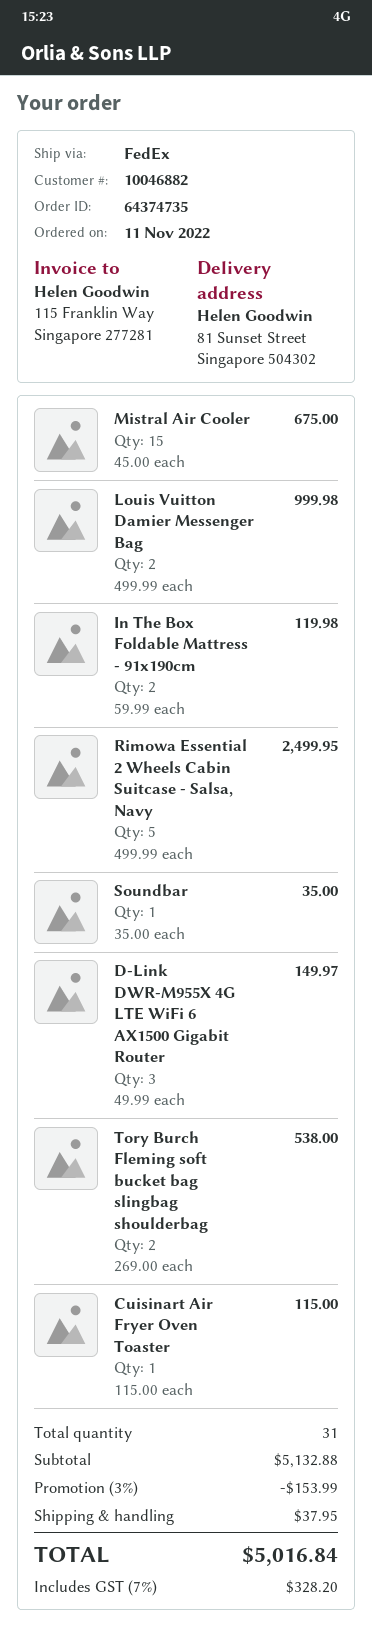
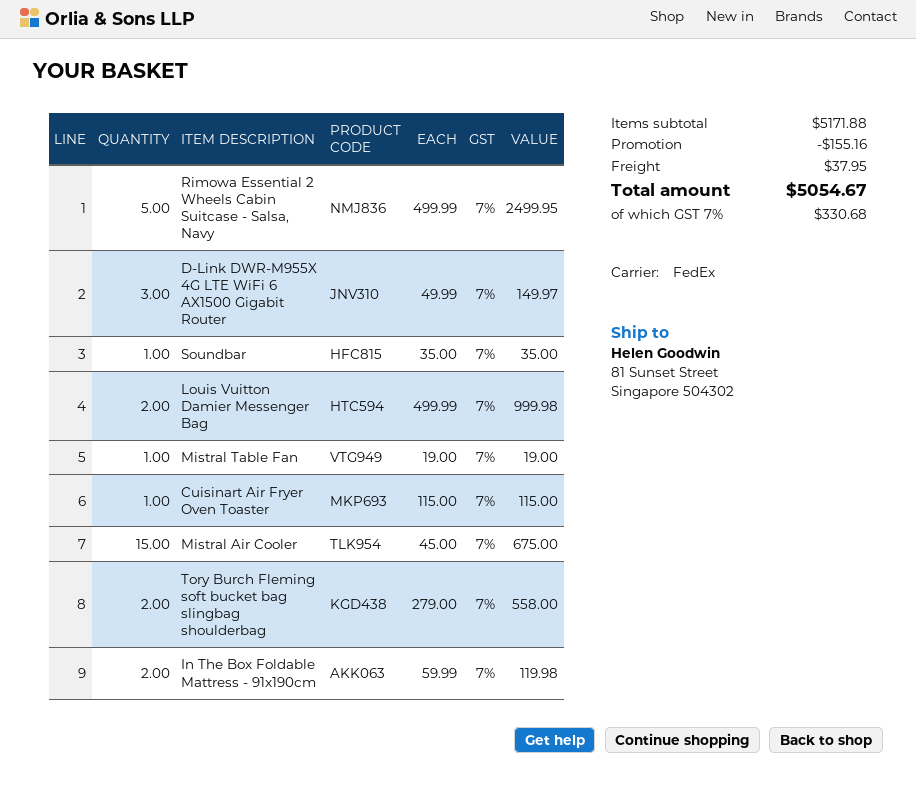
Tory Burch Fleming soft bucket bag slingbag shoulderbag: 2 x 269.00 = 538.00 -> 2 x 279.00 = 558.00
Mistral Table Fan: none -> 1 x 19.00 = 19.00
subtotal: 5132.88 -> 5171.88
discount: 153.99 -> 155.16
tax: 7% = 328.20 -> 7% = 330.68
total: 5016.84 -> 5054.67

